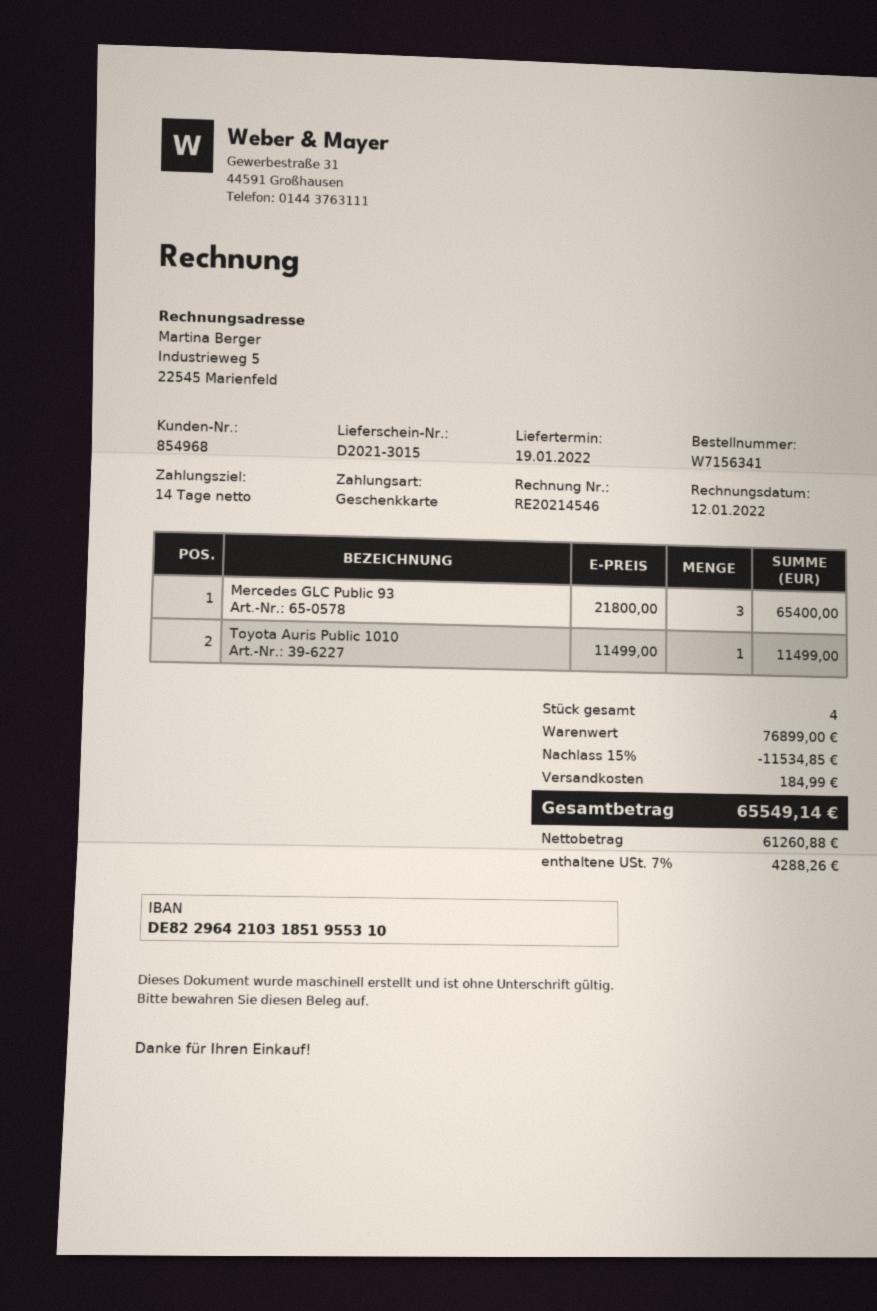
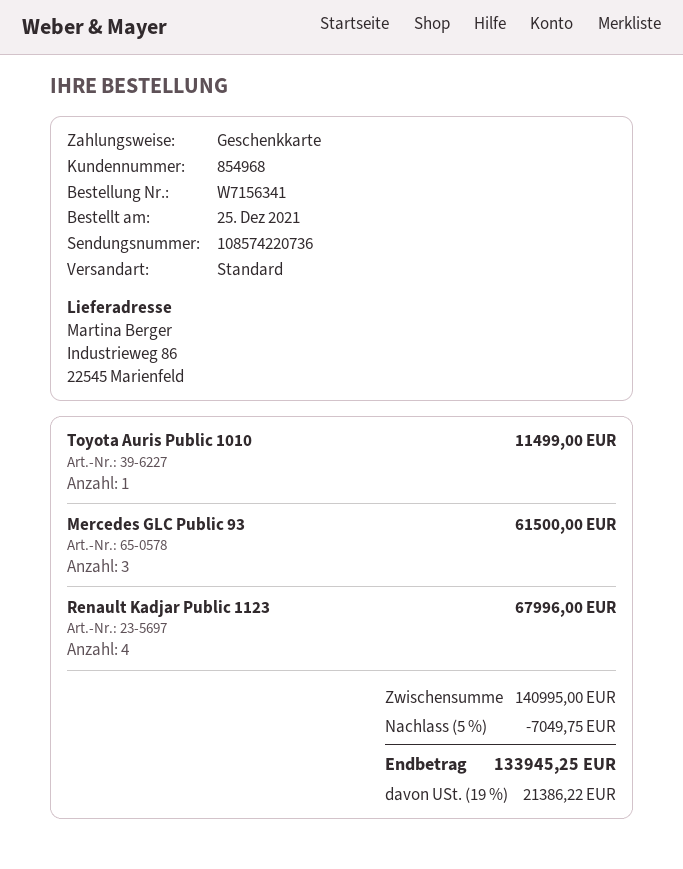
Mercedes GLC Public 93: 3 for 65400.00 -> 3 for 61500.00
Renault Kadjar Public 1123: none -> 4 for 67996.00
subtotal: 76899.00 -> 140995.00
discount: 15% = 11534.85 -> 5% = 7049.75
shipping: 184.99 -> none
tax: 7% = 4288.26 -> 19% = 21386.22
total: 65549.14 -> 133945.25

